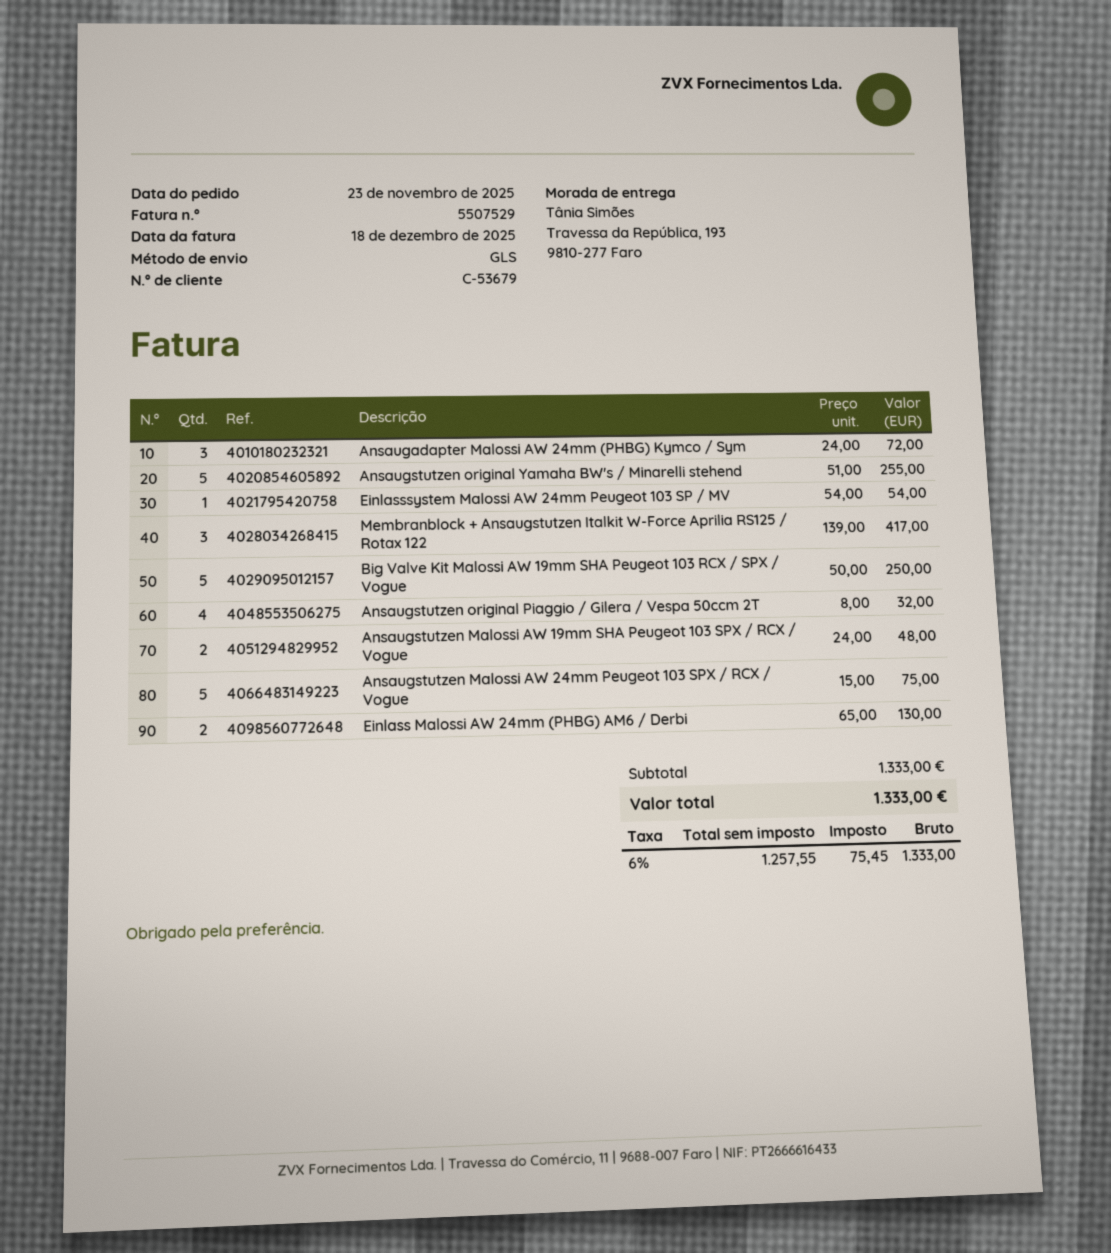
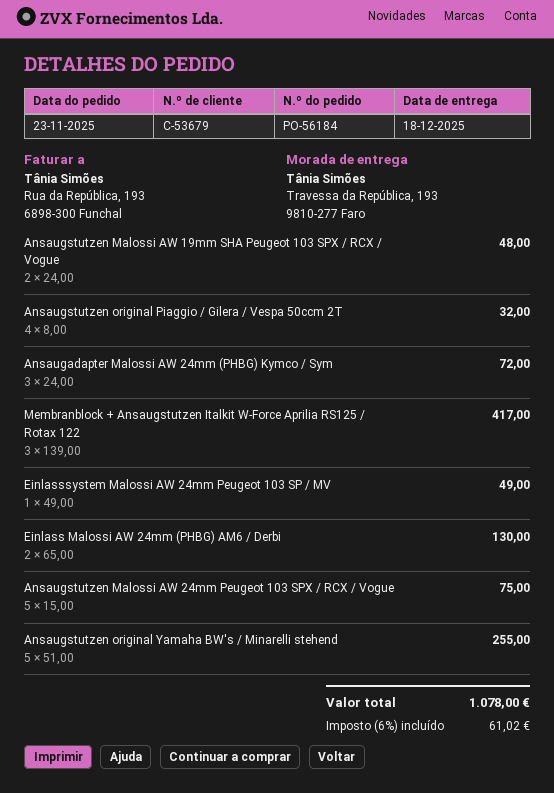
Einlasssystem Malossi AW 24mm Peugeot 103 SP / MV: 1 x 54.00 = 54.00 -> 1 x 49.00 = 49.00
Big Valve Kit Malossi AW 19mm SHA Peugeot 103 RCX / SPX / Vogue: 5 x 50.00 = 250.00 -> none
tax: 6% = 75.45 -> 6% = 61.02
total: 1333.00 -> 1078.00

